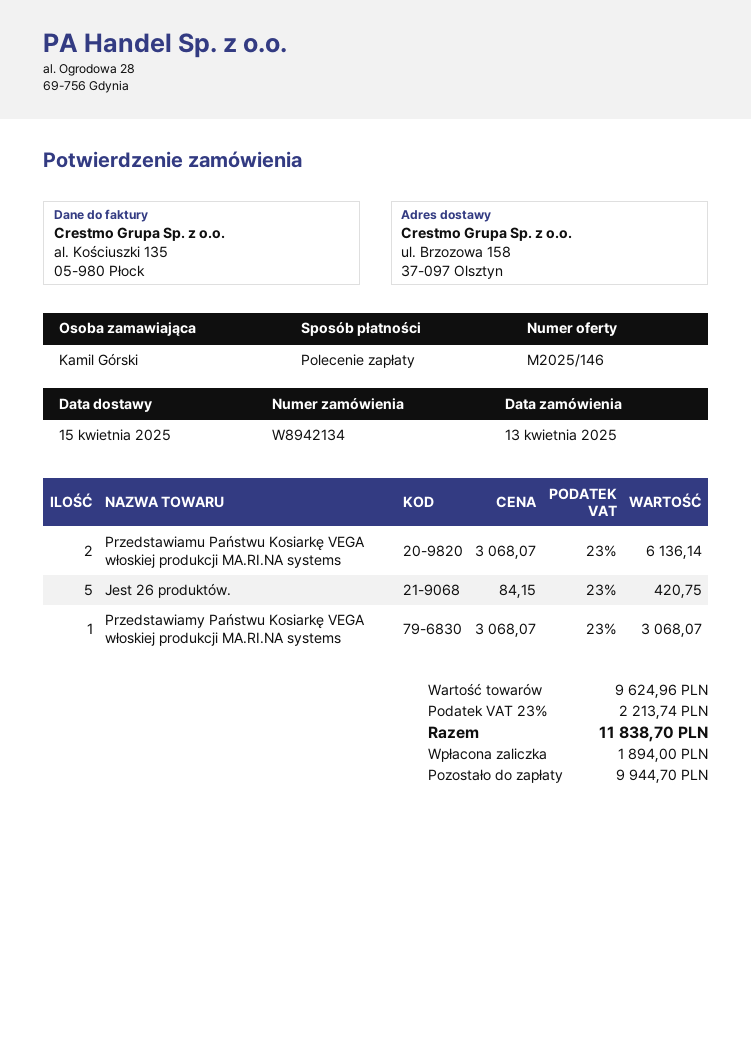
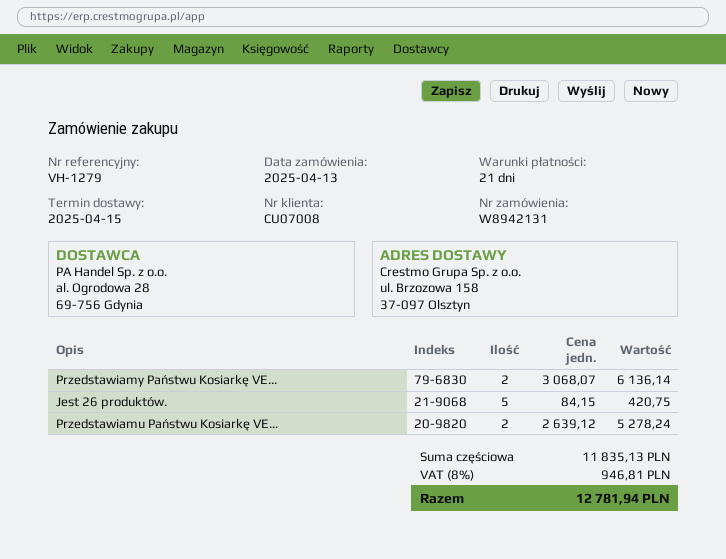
order number: W8942134 -> W8942131
Przedstawiamu Państwu Kosiarkę VEGA włoskiej produkcji MA.RI.NA systems: 2 x 3068.07 = 6136.14 -> 2 x 2639.12 = 5278.24
Przedstawiamy Państwu Kosiarkę VEGA włoskiej produkcji MA.RI.NA systems: 1 x 3068.07 = 3068.07 -> 2 x 3068.07 = 6136.14
subtotal: 9624.96 -> 11835.13
tax: 23% = 2213.74 -> 8% = 946.81
total: 11838.70 -> 12781.94

